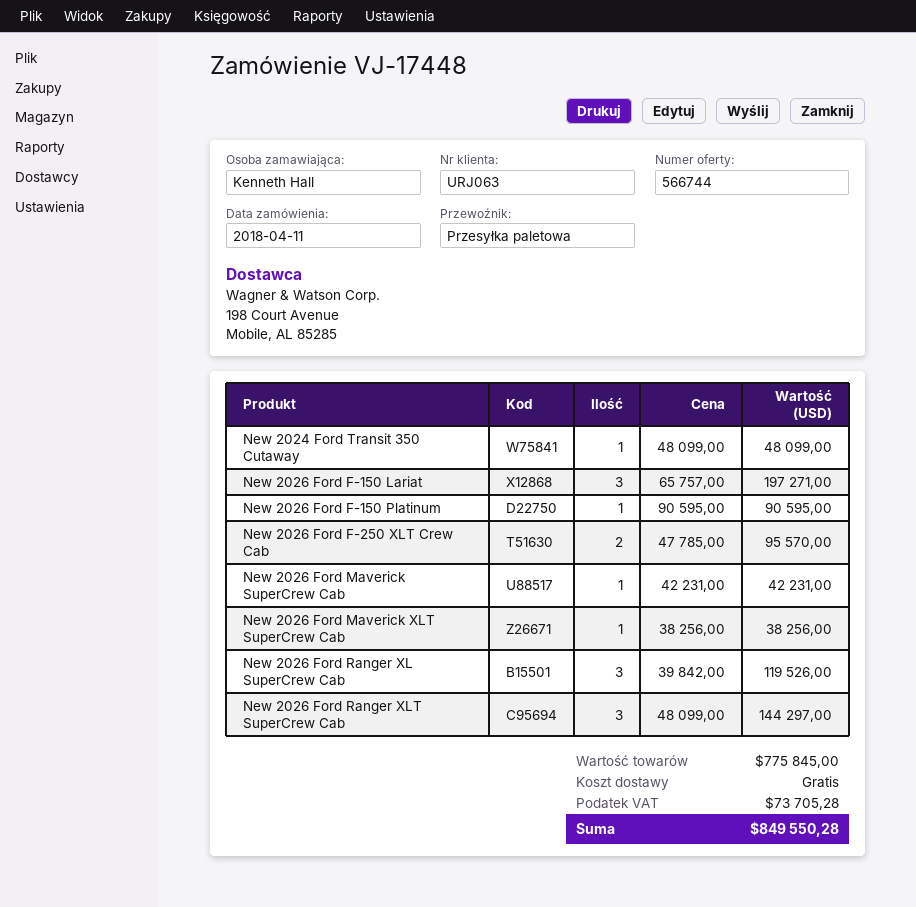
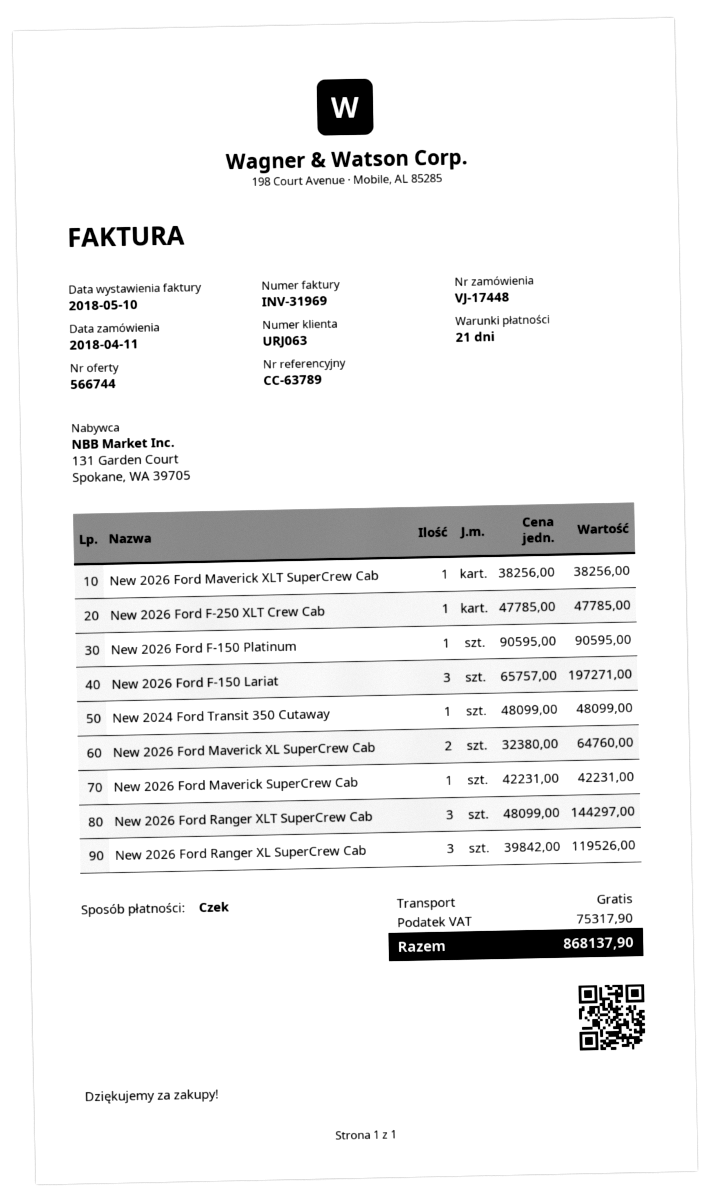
New 2026 Ford F-250 XLT Crew Cab: 2 x 47785.00 = 95570.00 -> 1 x 47785.00 = 47785.00
New 2026 Ford Maverick XL SuperCrew Cab: none -> 2 x 32380.00 = 64760.00
tax: 73705.28 -> 75317.90
total: 849550.28 -> 868137.90

